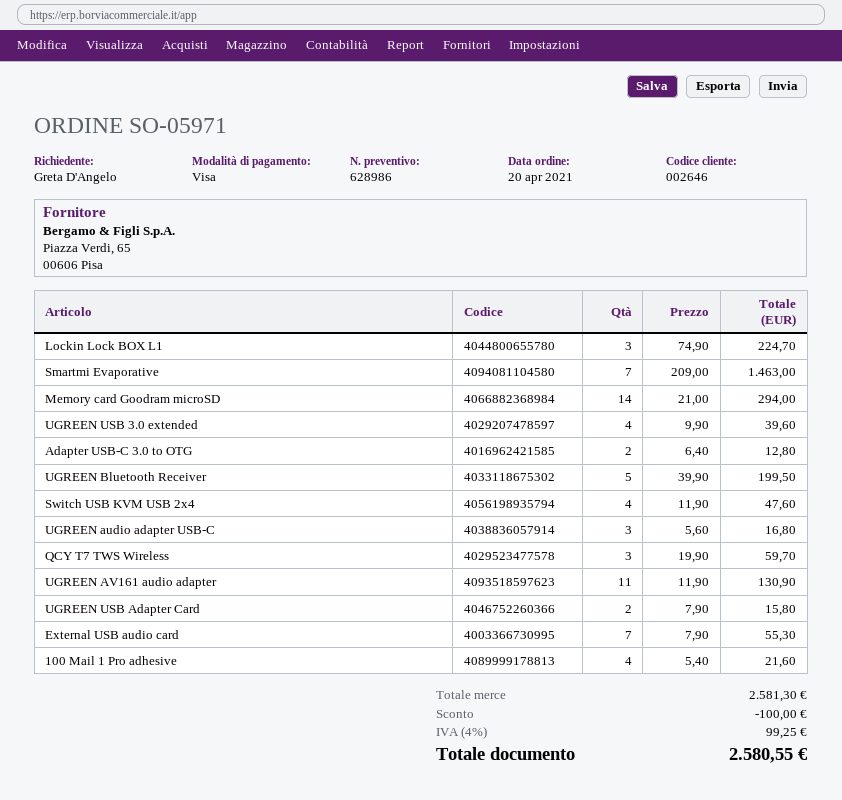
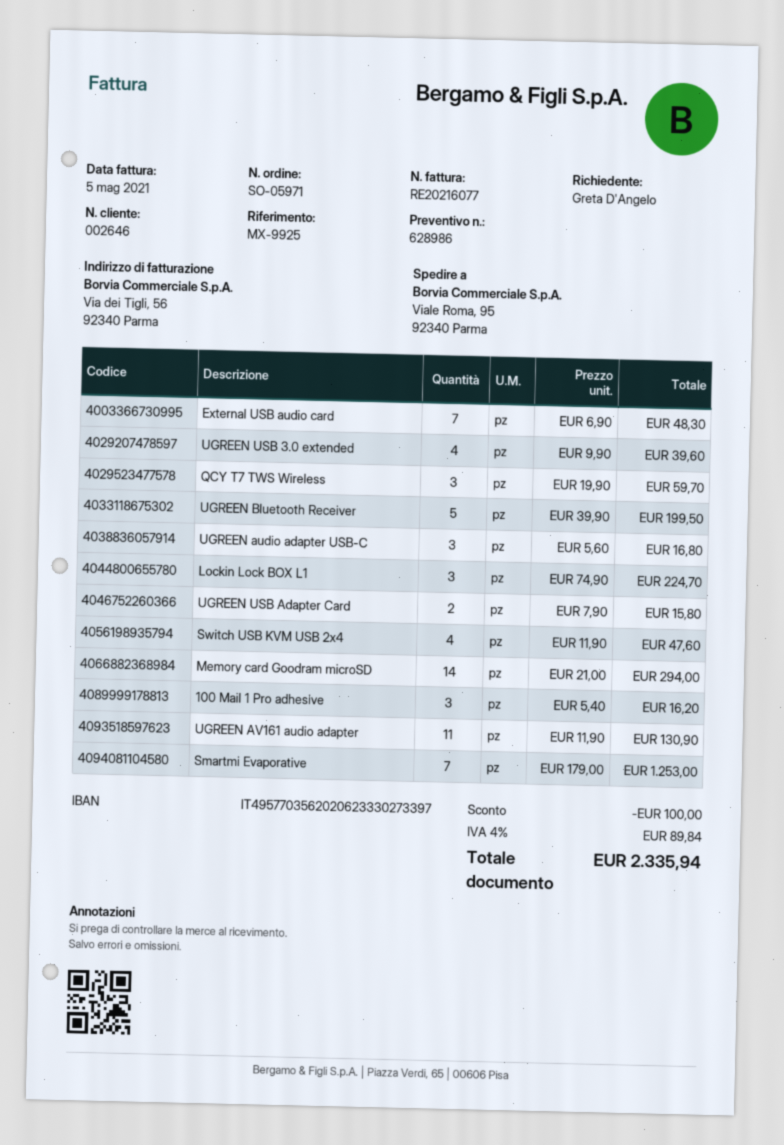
Smartmi Evaporative: 7 x 209.00 = 1463.00 -> 7 x 179.00 = 1253.00
Adapter USB-C 3.0 to OTG: 2 x 6.40 = 12.80 -> none
External USB audio card: 7 x 7.90 = 55.30 -> 7 x 6.90 = 48.30
100 Mail 1 Pro adhesive: 4 x 5.40 = 21.60 -> 3 x 5.40 = 16.20
tax: 4% = 99.25 -> 4% = 89.84
total: 2580.55 -> 2335.94

